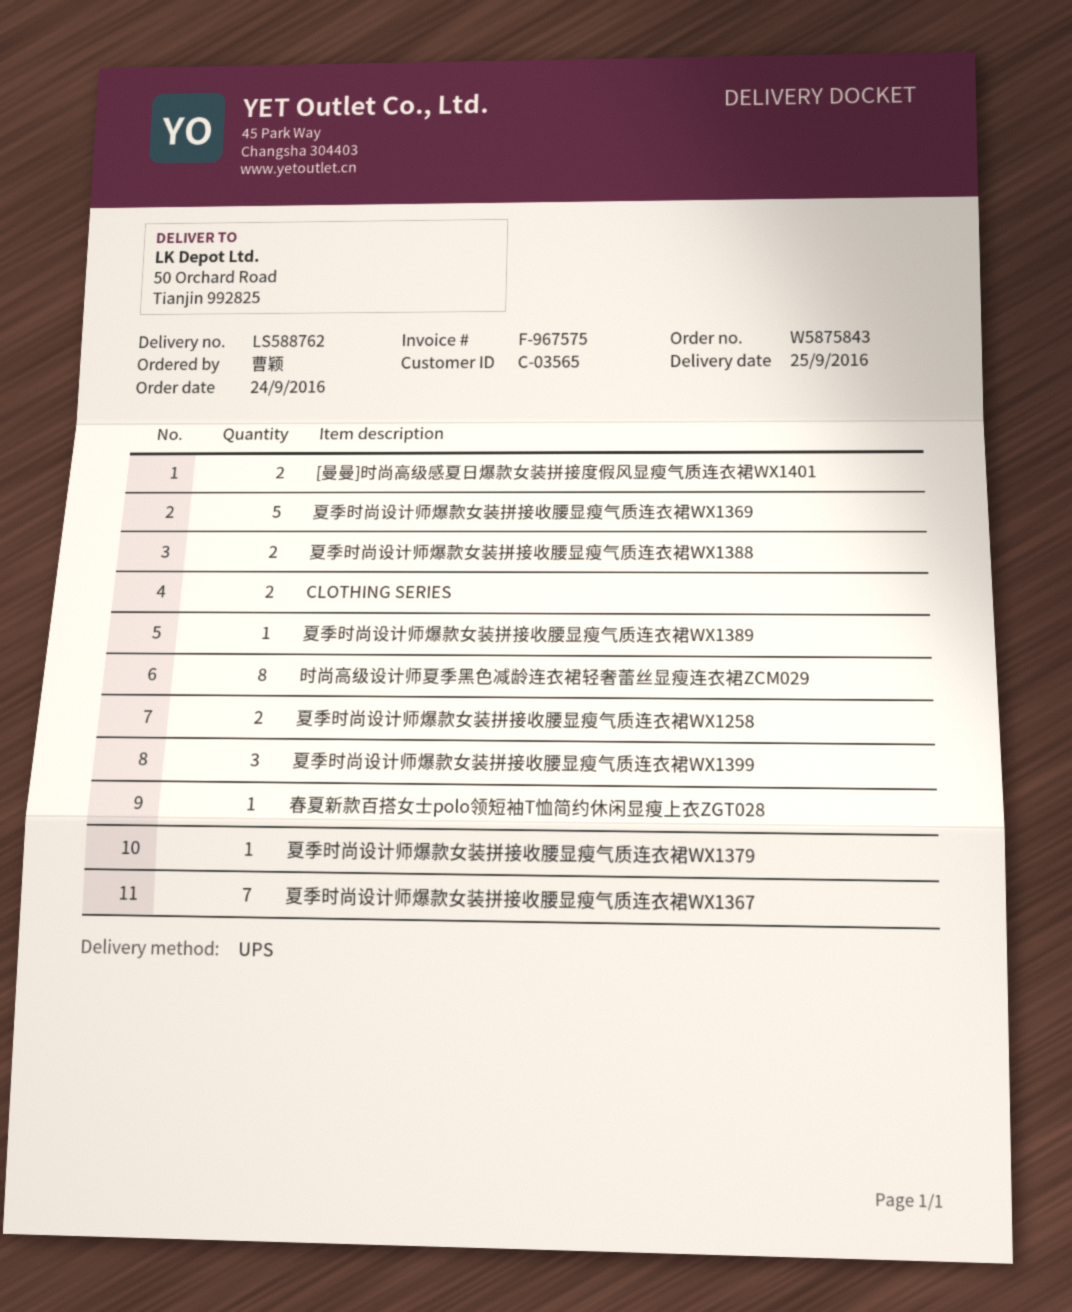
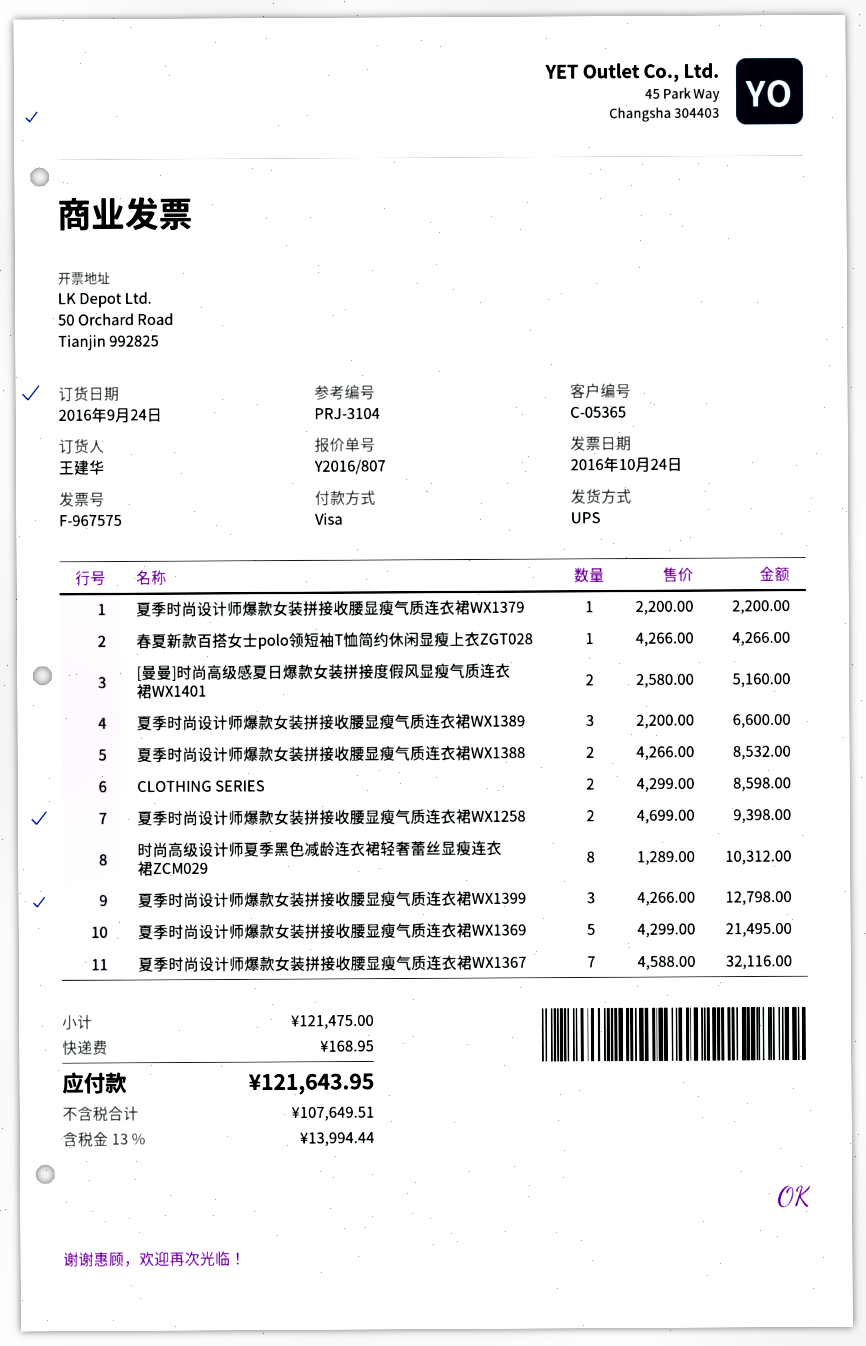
customer number: C-03565 -> C-05365
ordered by: 曹颖 -> 王建华
夏季时尚设计师爆款女装拼接收腰显瘦气质连衣裙WX1389: 1 -> 3

